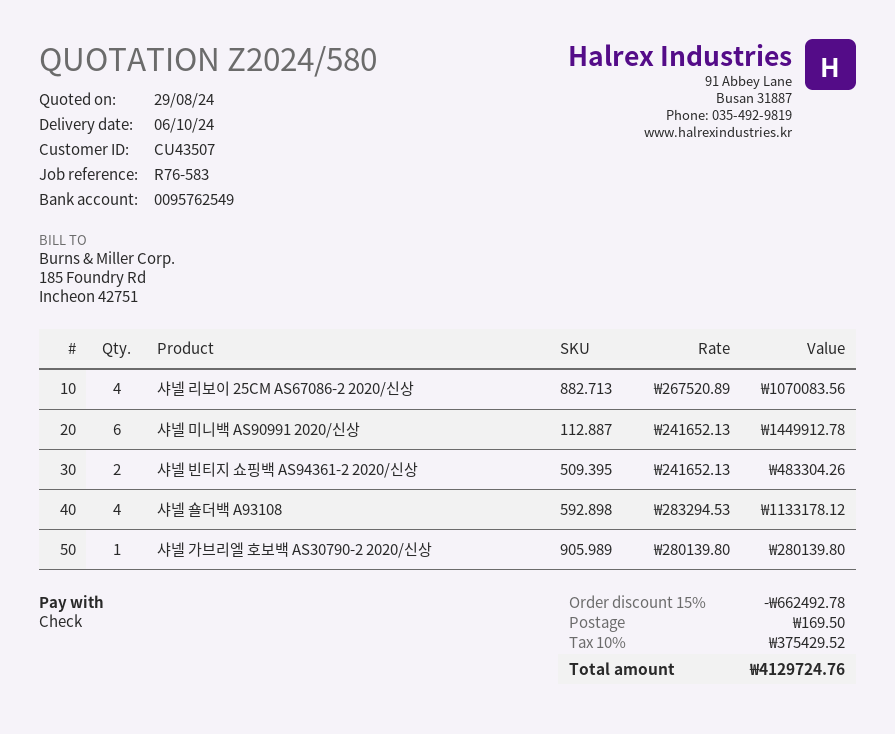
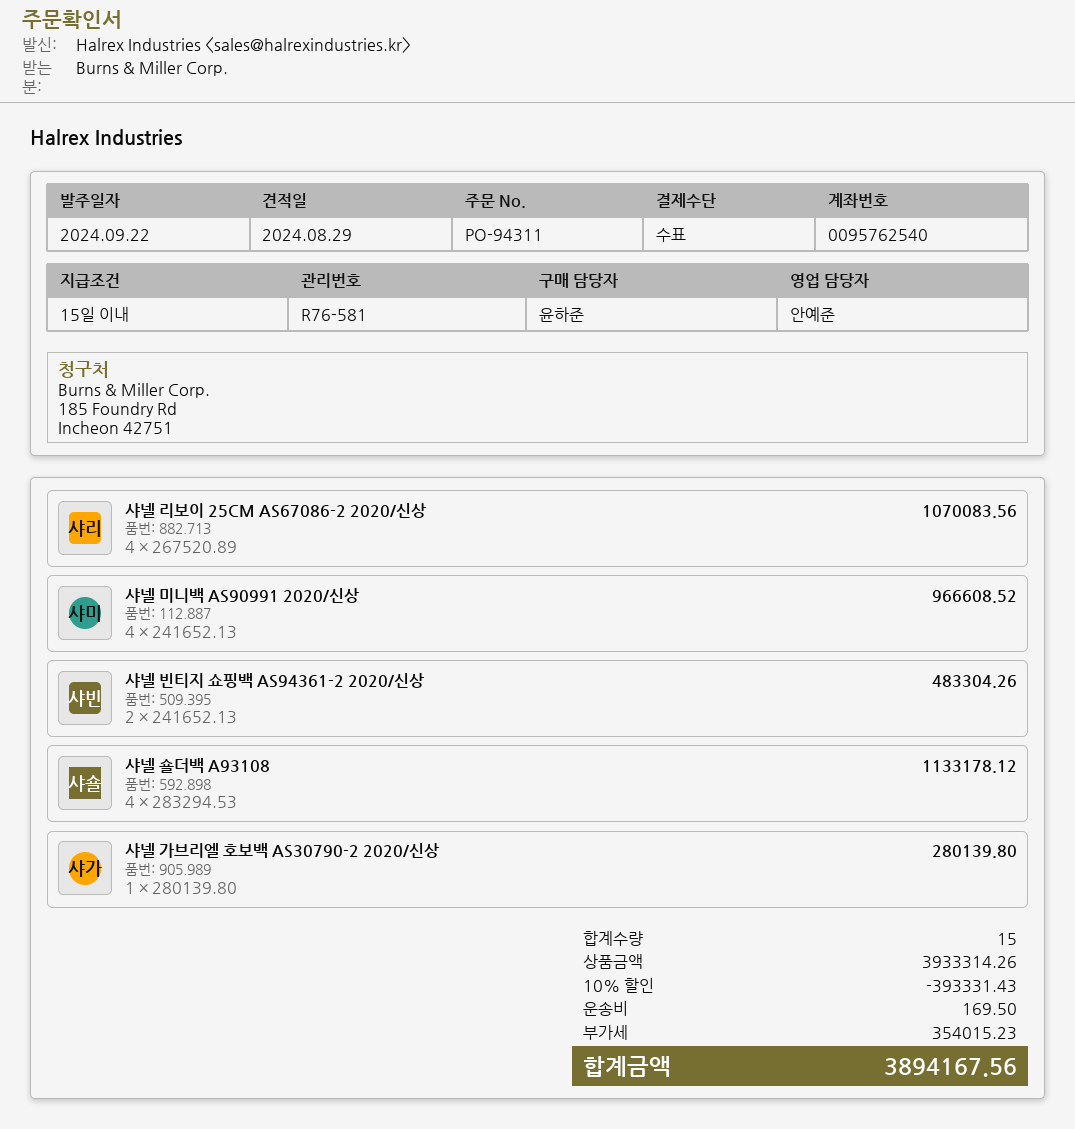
reference: R76-583 -> R76-581
bank account: 0095762549 -> 0095762540
샤넬 미니백 AS90991 2020/신상: 6 x 241652.13 = 1449912.78 -> 4 x 241652.13 = 966608.52
discount: 15% = 662492.78 -> 10% = 393331.43
tax: 375429.52 -> 354015.23
total: 4129724.76 -> 3894167.56

